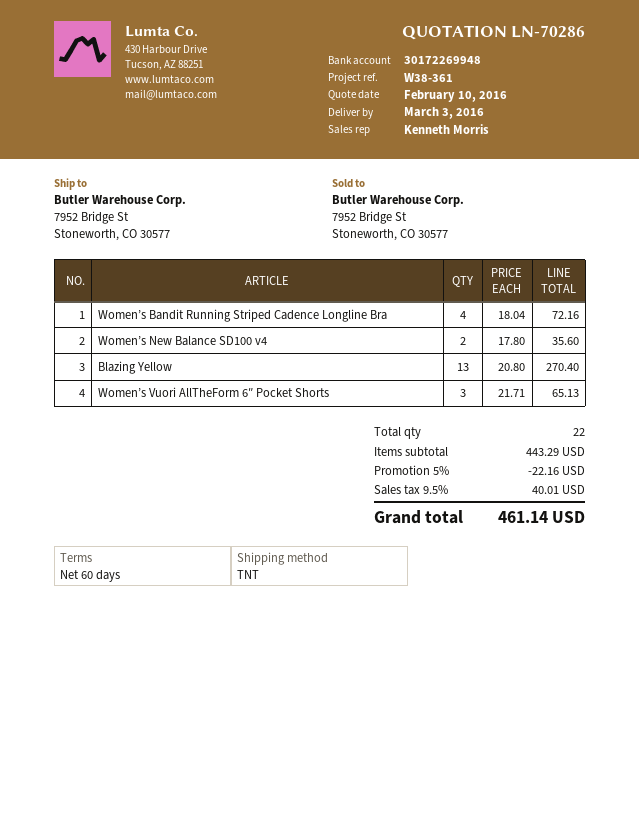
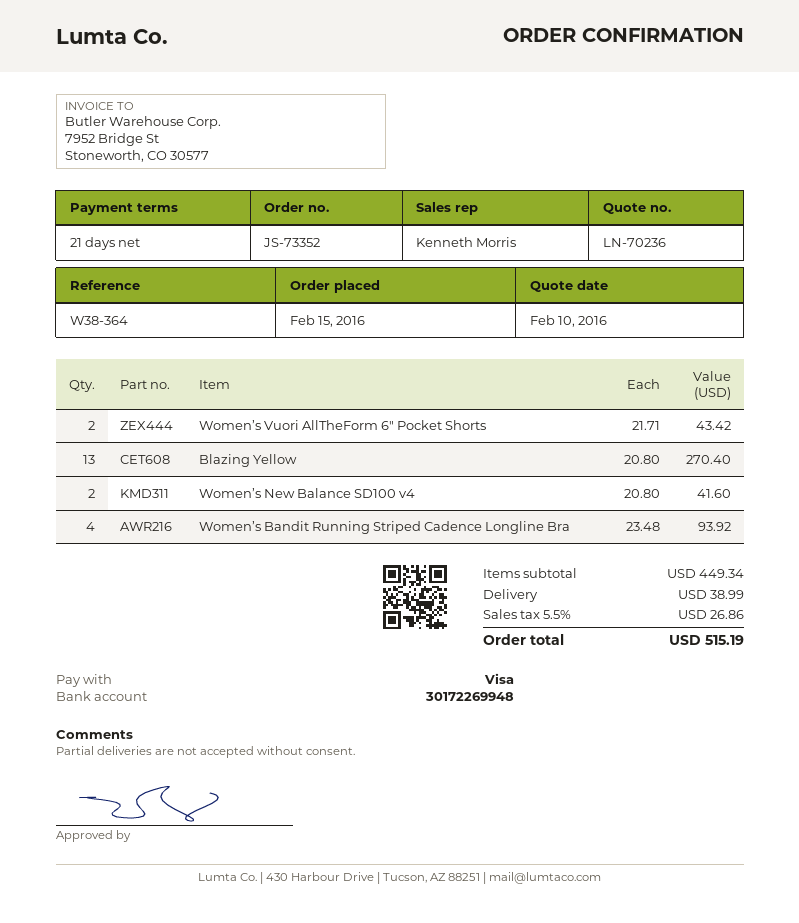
quote number: LN-70286 -> LN-70236
payment terms: 60 days -> 21 days
reference: W38-361 -> W38-364
Women’s Bandit Running Striped Cadence Longline Bra: 4 x 18.04 = 72.16 -> 4 x 23.48 = 93.92
Women’s New Balance SD100 v4: 2 x 17.80 = 35.60 -> 2 x 20.80 = 41.60
Women’s Vuori AllTheForm 6″ Pocket Shorts: 3 x 21.71 = 65.13 -> 2 x 21.71 = 43.42
subtotal: 443.29 -> 449.34
discount: 5% = 22.16 -> none
shipping: none -> 38.99
tax: 9.5% = 40.01 -> 5.5% = 26.86
total: 461.14 -> 515.19

